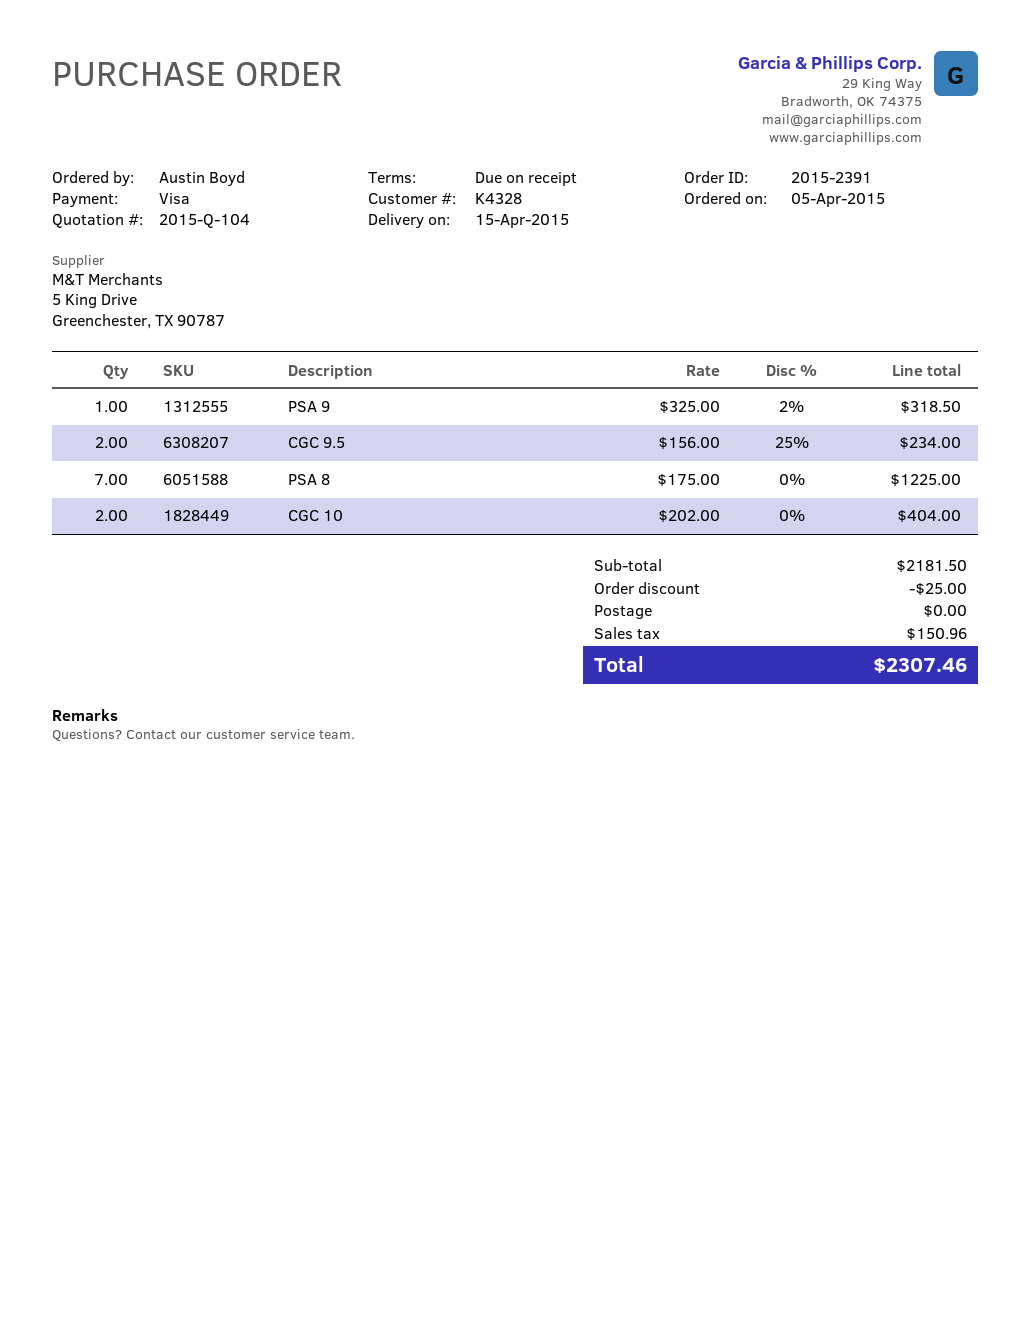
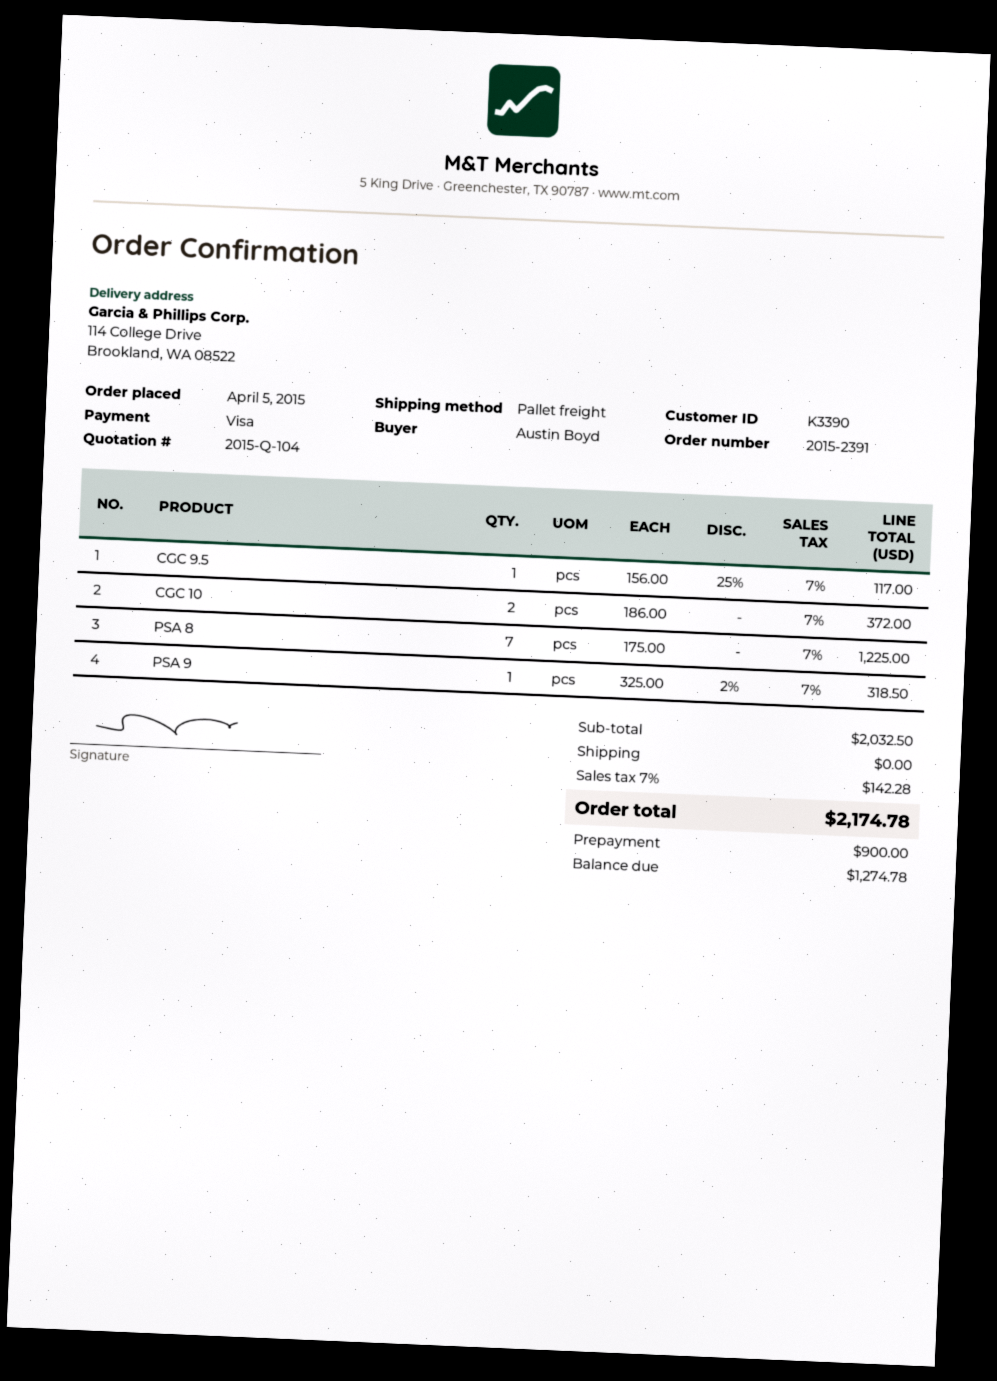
customer number: K4328 -> K3390
CGC 9.5: 2 x 156.00 - 25% = 234.00 -> 1 x 156.00 - 25% = 117.00
CGC 10: 2 x 202.00 = 404.00 -> 2 x 186.00 = 372.00
subtotal: 2181.50 -> 2032.50
discount: 25.00 -> none
tax: 150.96 -> 142.28
total: 2307.46 -> 2174.78

